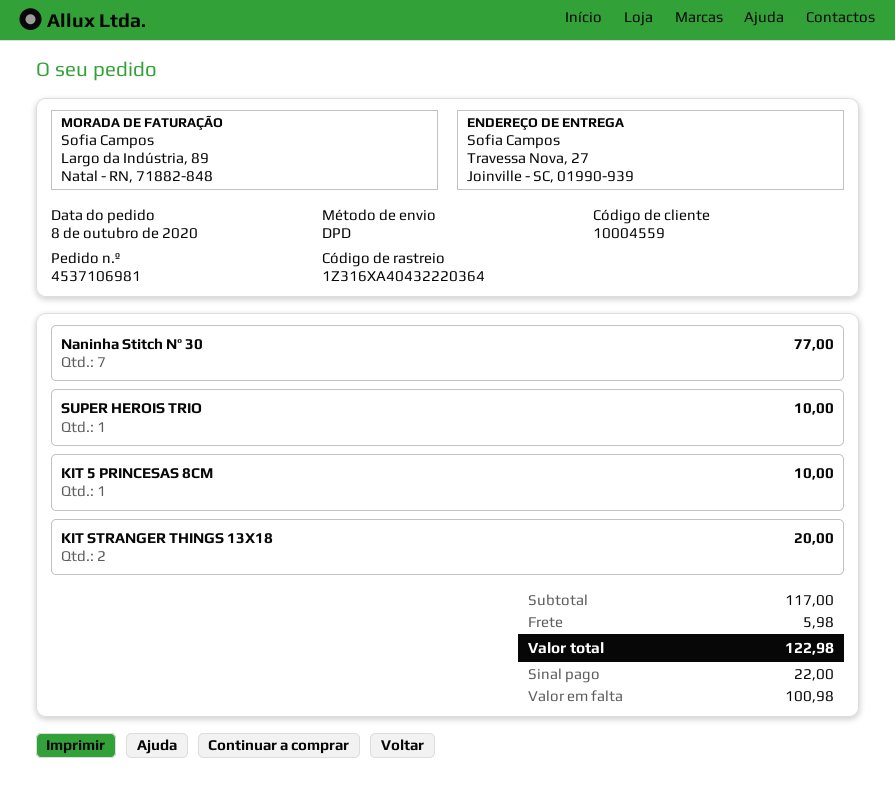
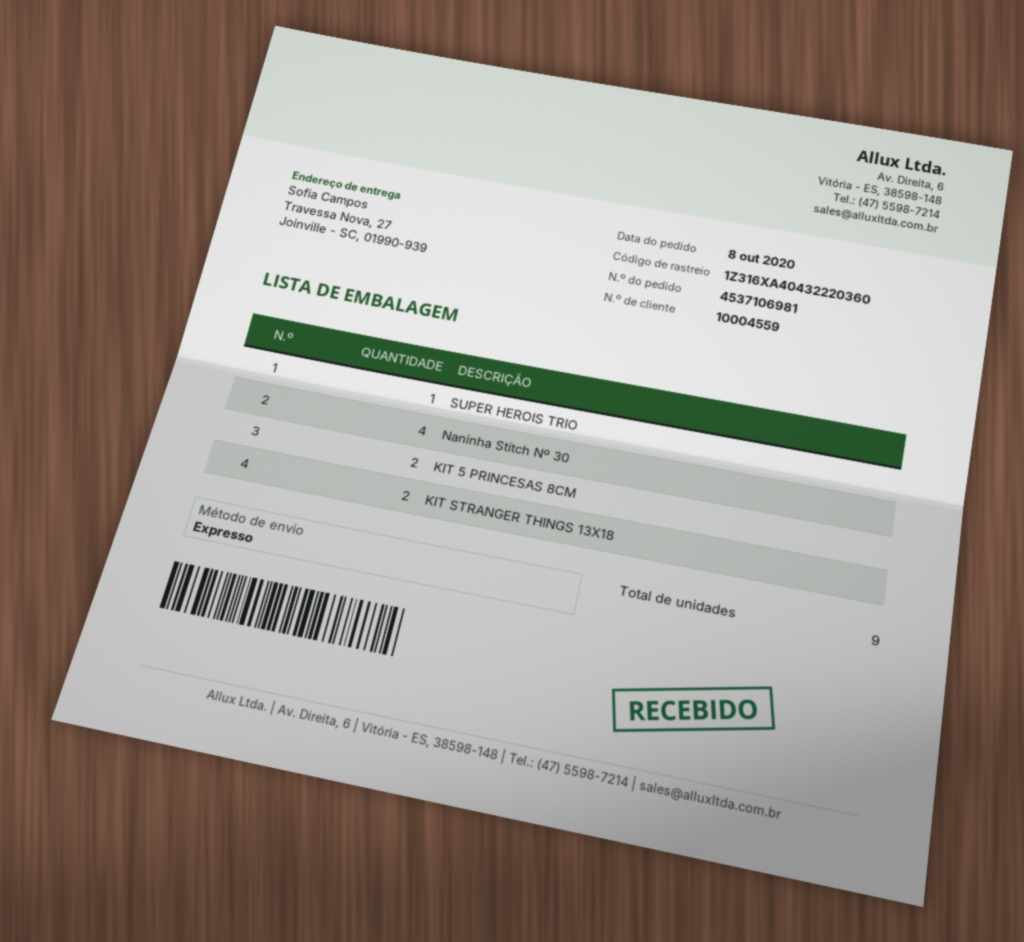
shipping method: DPD -> express
tracking number: 1Z316XA40432220364 -> 1Z316XA40432220360
Naninha Stitch Nº 30: 7 -> 4
KIT 5 PRINCESAS 8CM: 1 -> 2

